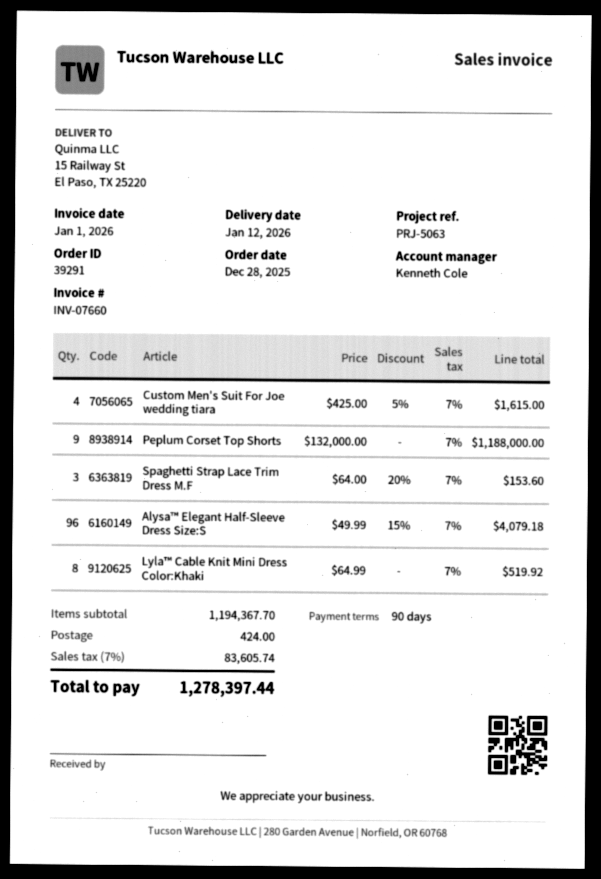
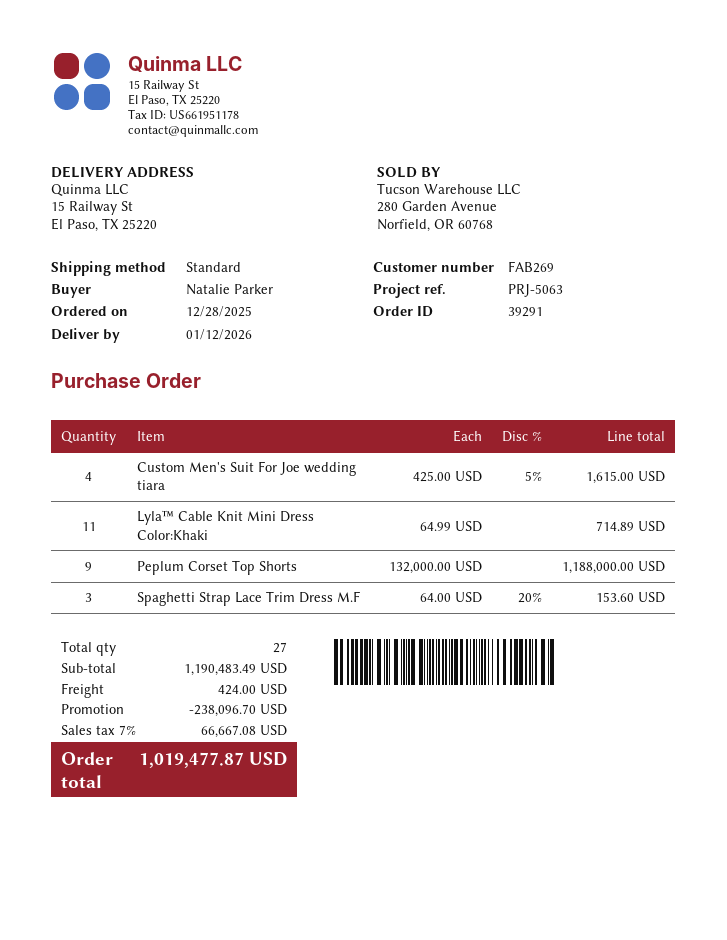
Alysa™ Elegant Half-Sleeve Dress Size:S: 96 x 49.99 - 15% = 4079.18 -> none
Lyla™ Cable Knit Mini Dress Color:Khaki: 8 x 64.99 = 519.92 -> 11 x 64.99 = 714.89
subtotal: 1194367.70 -> 1190483.49
discount: none -> 238096.70
tax: 7% = 83605.74 -> 7% = 66667.08
total: 1278397.44 -> 1019477.87

